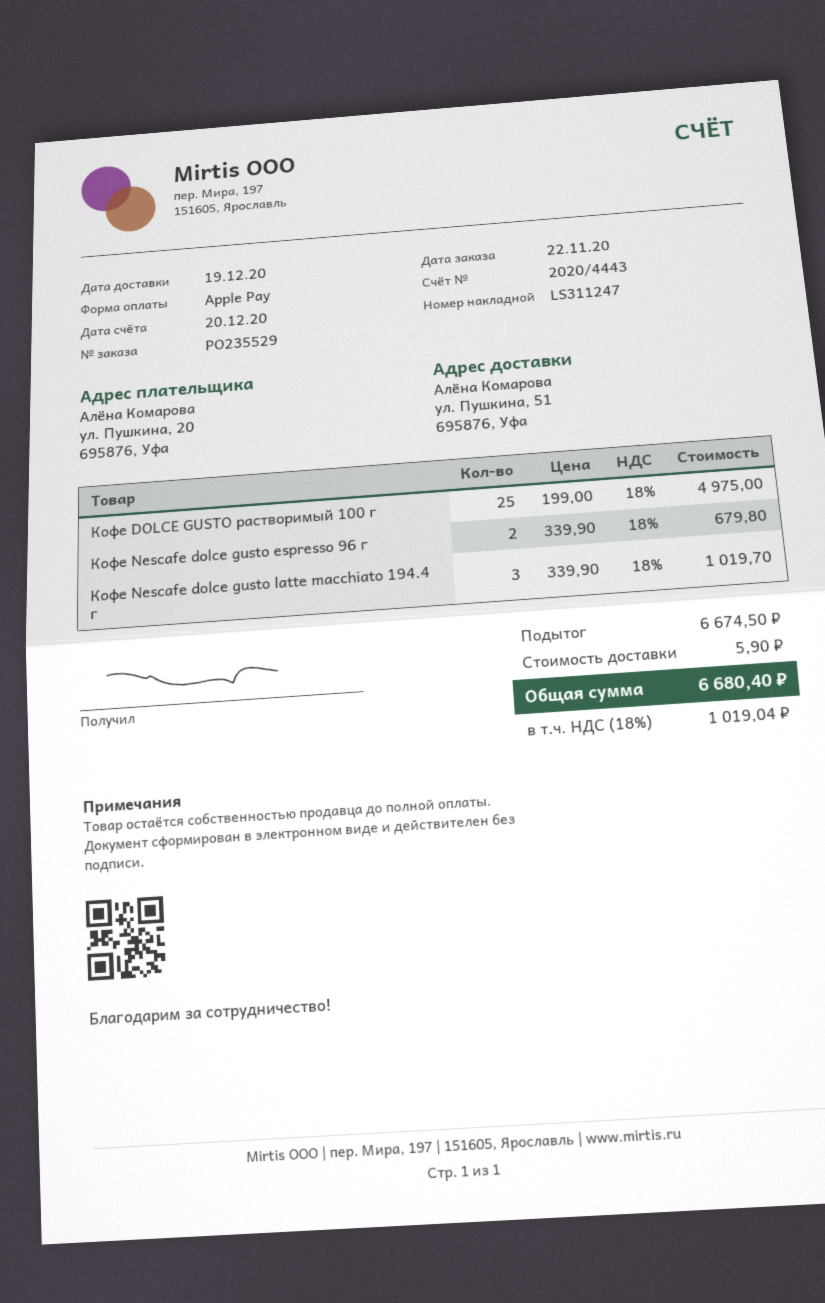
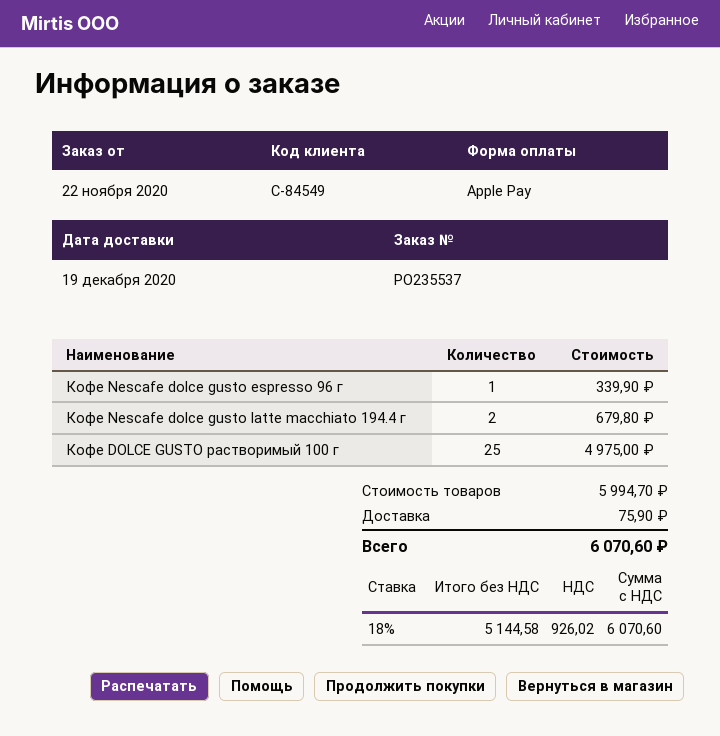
order number: PO235529 -> PO235537
Кофе Nescafe dolce gusto espresso 96 г: 2 for 679.80 -> 1 for 339.90
Кофе Nescafe dolce gusto latte macchiato 194.4 г: 3 for 1019.70 -> 2 for 679.80
subtotal: 6674.50 -> 5994.70
shipping: 5.90 -> 75.90
tax: 18% = 1019.04 -> 18% = 926.02
total: 6680.40 -> 6070.60

